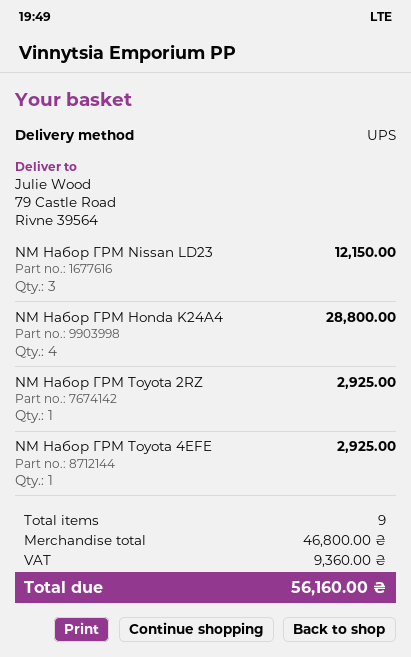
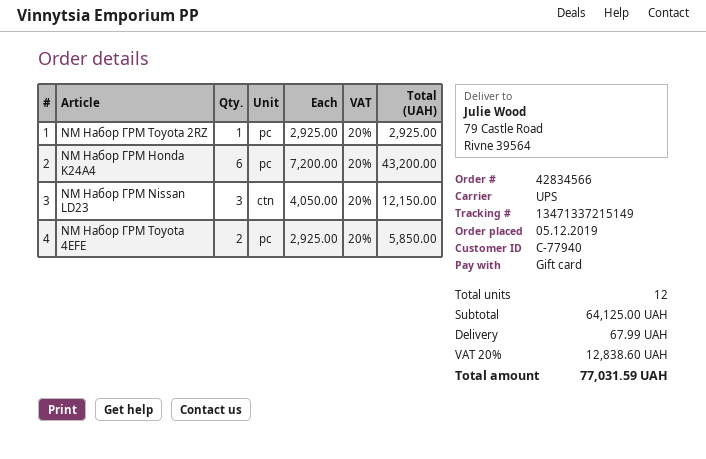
NM Набор ГРМ Honda K24A4: 4 for 28800.00 -> 6 for 43200.00
NM Набор ГРМ Toyota 4EFE: 1 for 2925.00 -> 2 for 5850.00
total quantity: 9 -> 12
subtotal: 46800.00 -> 64125.00
shipping: none -> 67.99
tax: 9360.00 -> 12838.60
total: 56160.00 -> 77031.59

